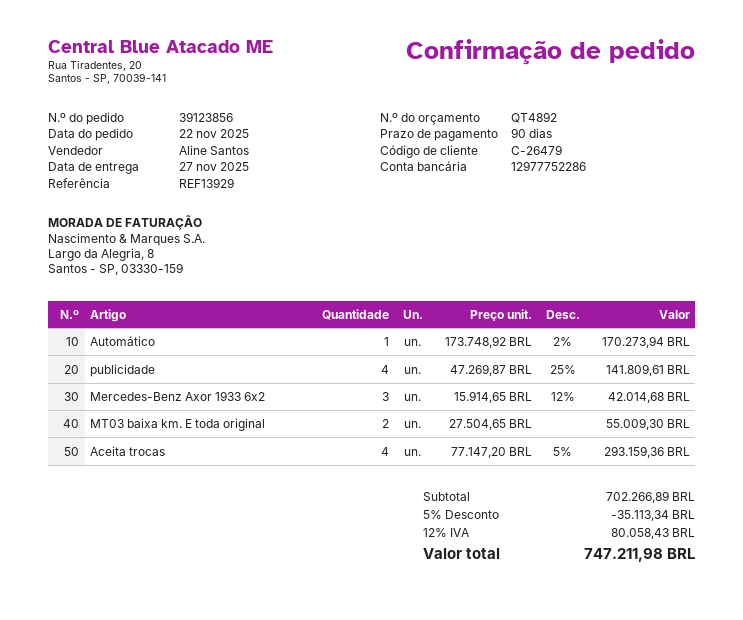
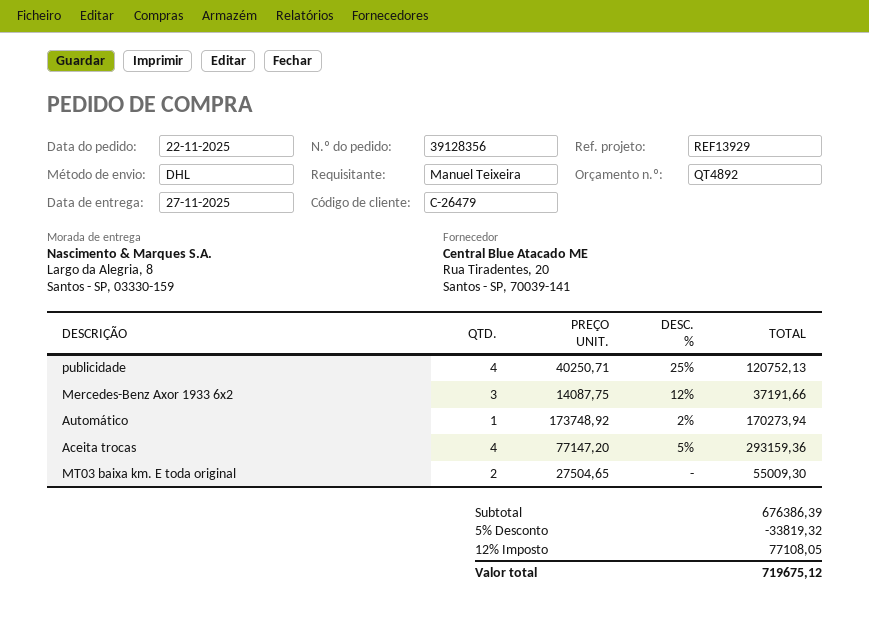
order number: 39123856 -> 39128356
publicidade: 4 x 47269.87 - 25% = 141809.61 -> 4 x 40250.71 - 25% = 120752.13
Mercedes-Benz Axor 1933 6x2: 3 x 15914.65 - 12% = 42014.68 -> 3 x 14087.75 - 12% = 37191.66
subtotal: 702266.89 -> 676386.39
discount: 5% = 35113.34 -> 5% = 33819.32
tax: 12% = 80058.43 -> 12% = 77108.05
total: 747211.98 -> 719675.12

